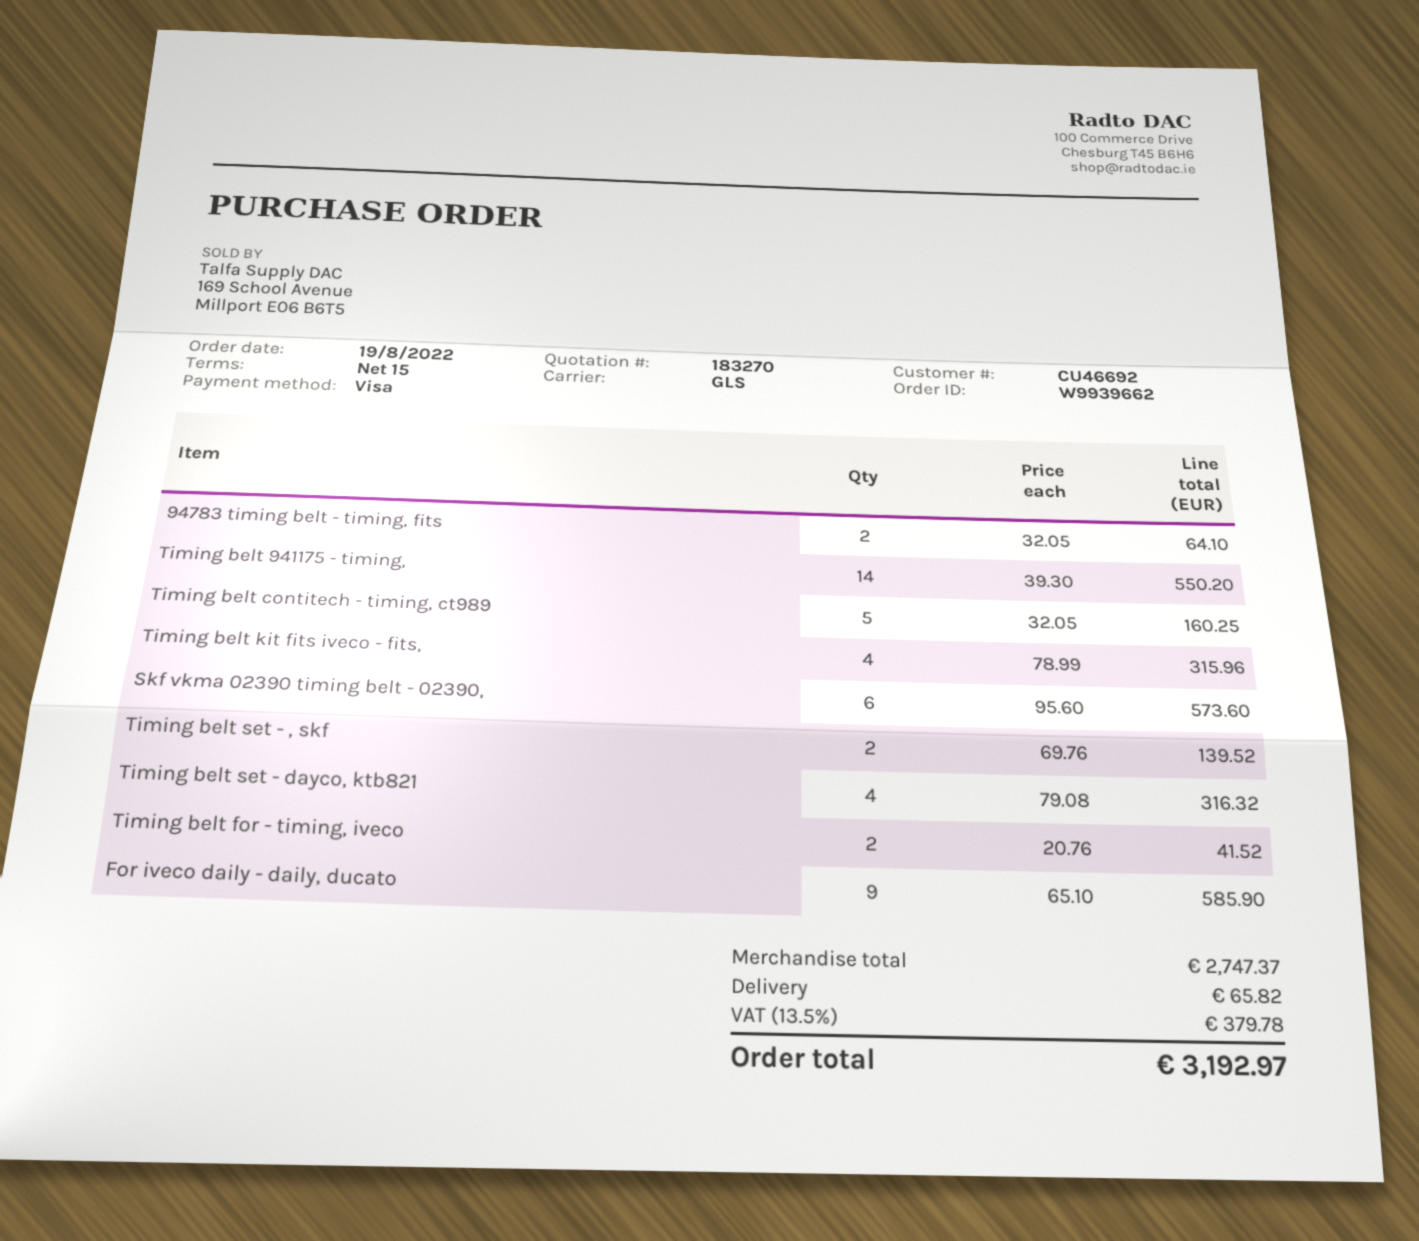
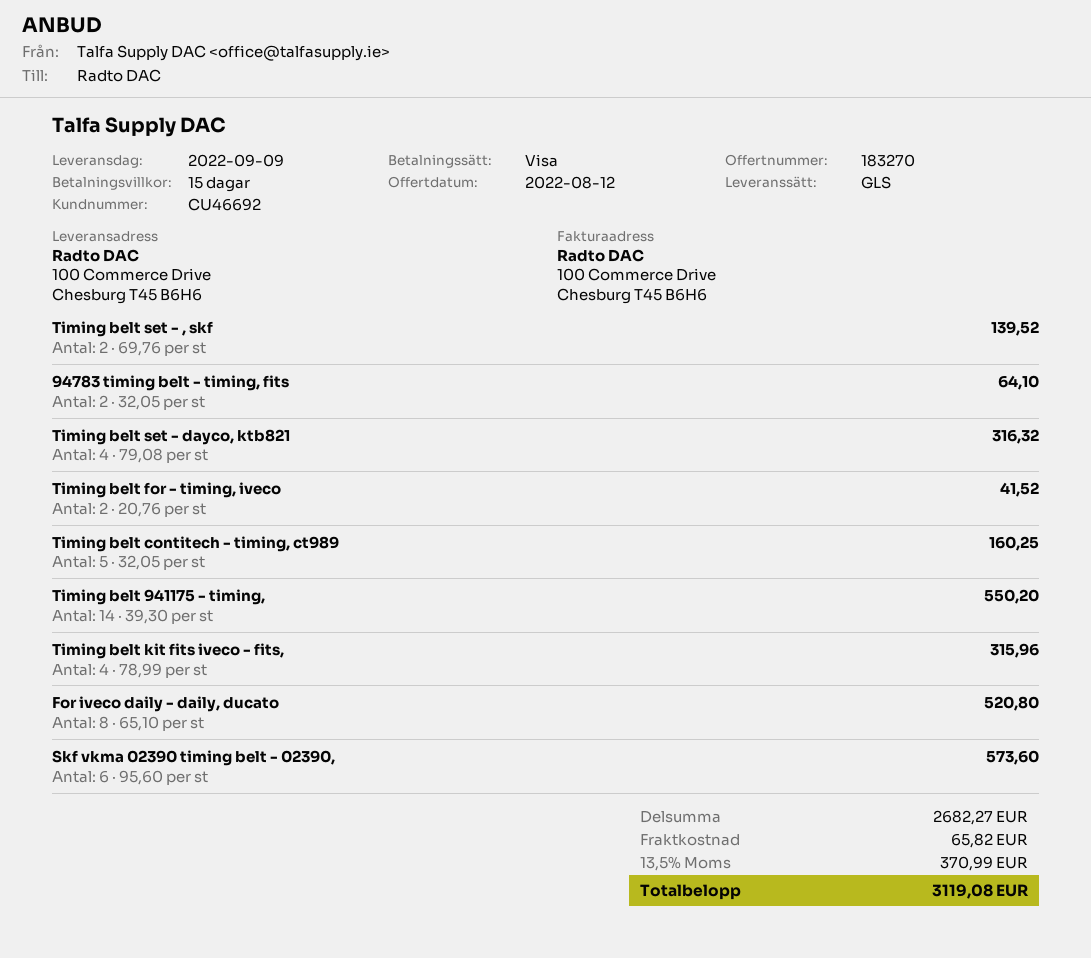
For iveco daily - daily, ducato: 9 x 65.10 = 585.90 -> 8 x 65.10 = 520.80
subtotal: 2747.37 -> 2682.27
tax: 13.5% = 379.78 -> 13.5% = 370.99
total: 3192.97 -> 3119.08

